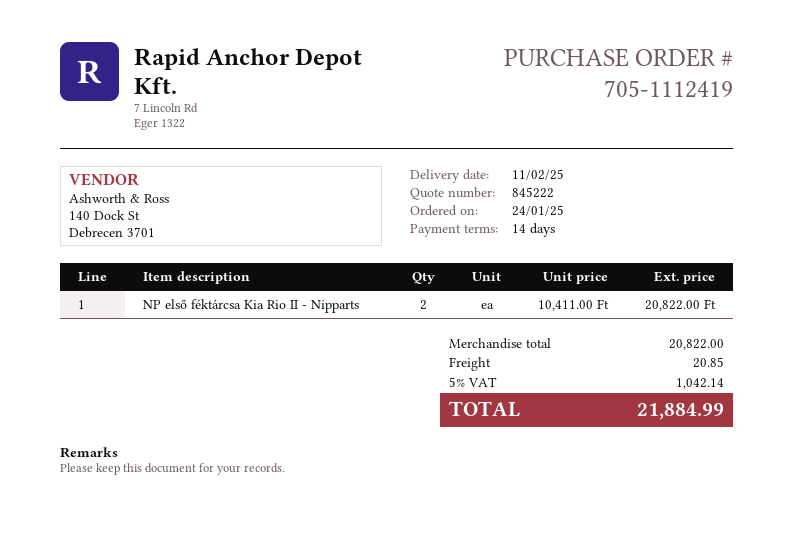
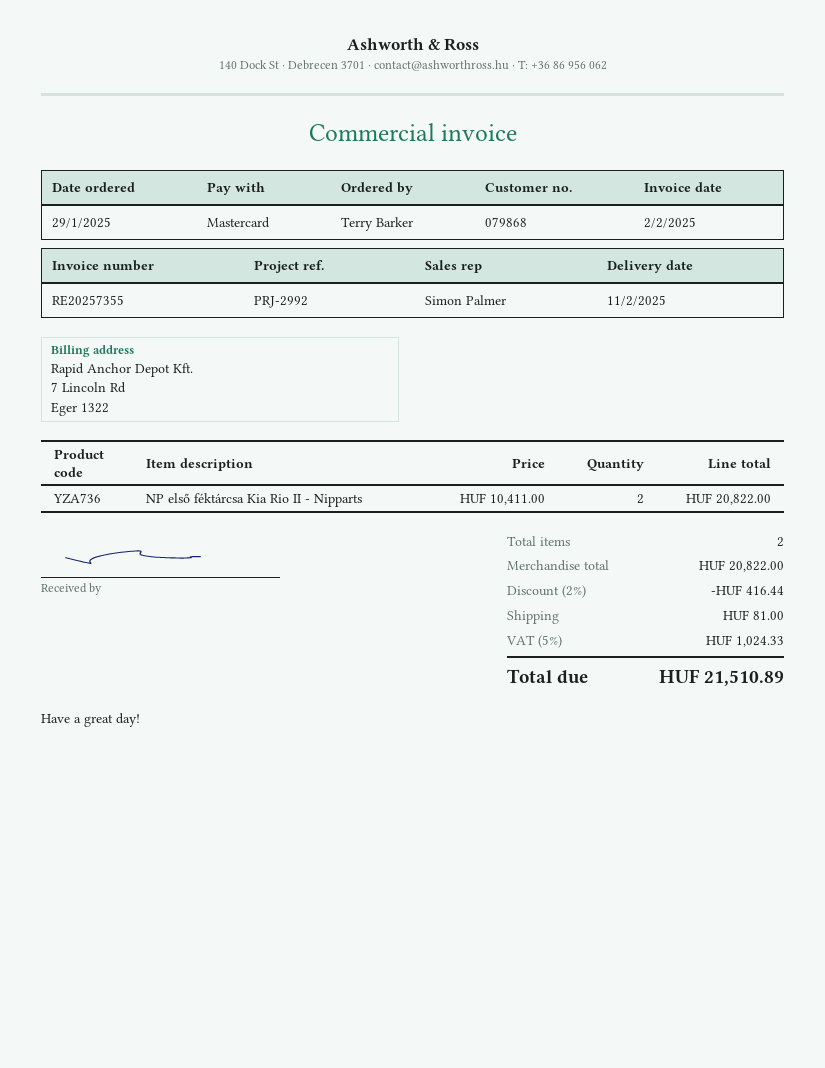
order date: 2025-01-24 -> 2025-01-29
discount: none -> 2% = 416.44
shipping: 20.85 -> 81.00
tax: 5% = 1042.14 -> 5% = 1024.33
total: 21884.99 -> 21510.89

